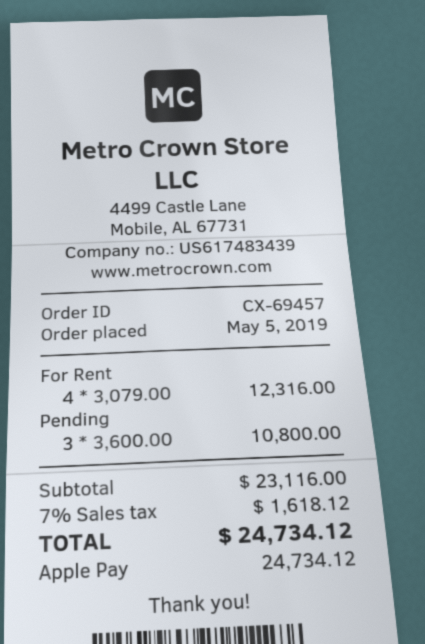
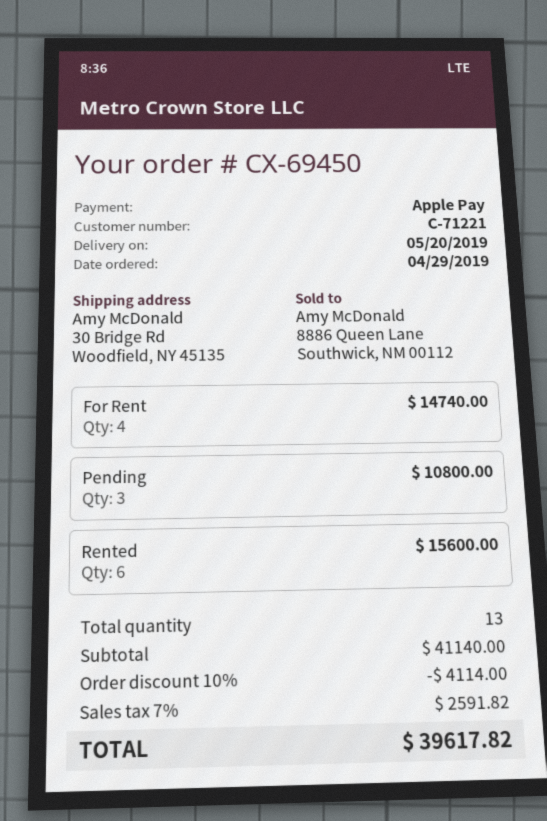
order number: CX-69457 -> CX-69450
order date: 2019-05-05 -> 2019-04-29
For Rent: 4 for 12316.00 -> 4 for 14740.00
Rented: none -> 6 for 15600.00
subtotal: 23116.00 -> 41140.00
discount: none -> 10% = 4114.00
tax: 7% = 1618.12 -> 7% = 2591.82
total: 24734.12 -> 39617.82

